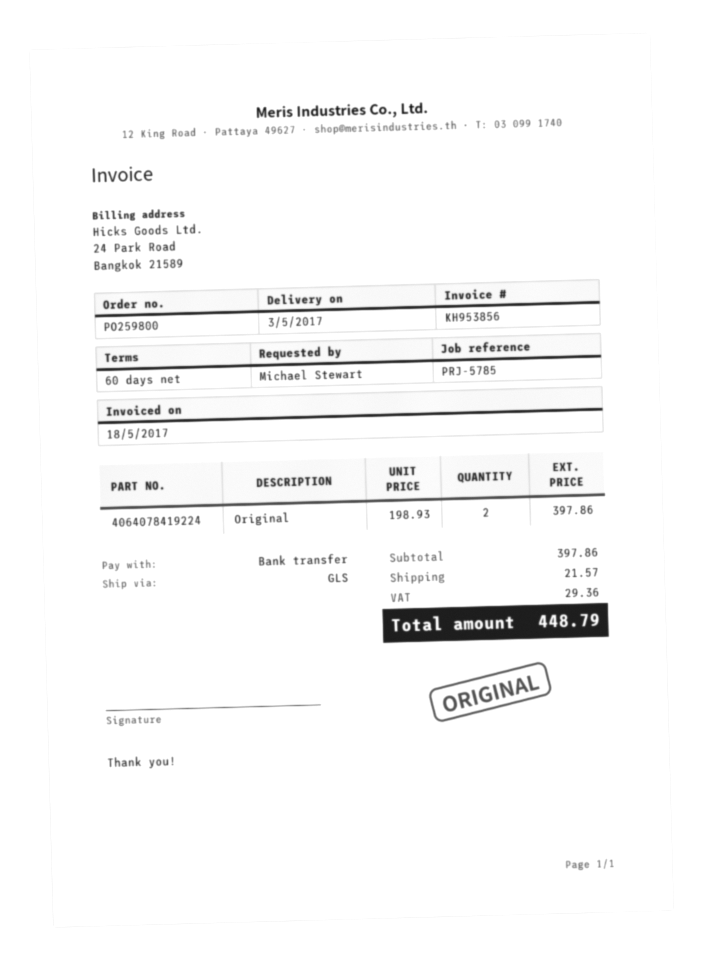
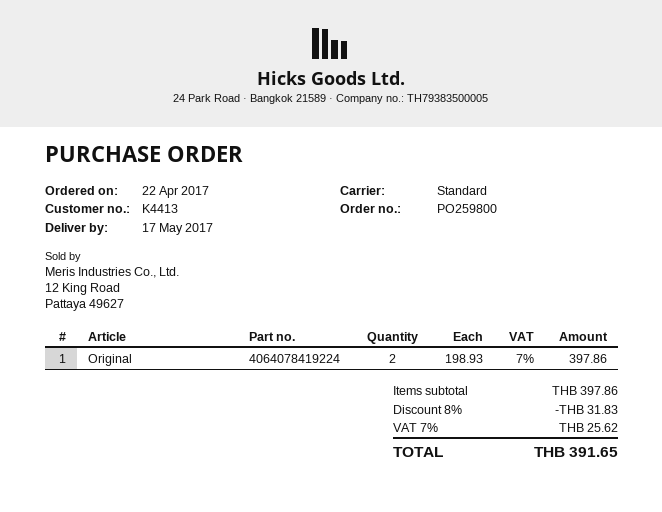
delivery date: 2017-05-03 -> 2017-05-17
shipping method: GLS -> standard
discount: none -> 8% = 31.83
shipping: 21.57 -> none
tax: 29.36 -> 25.62
total: 448.79 -> 391.65

